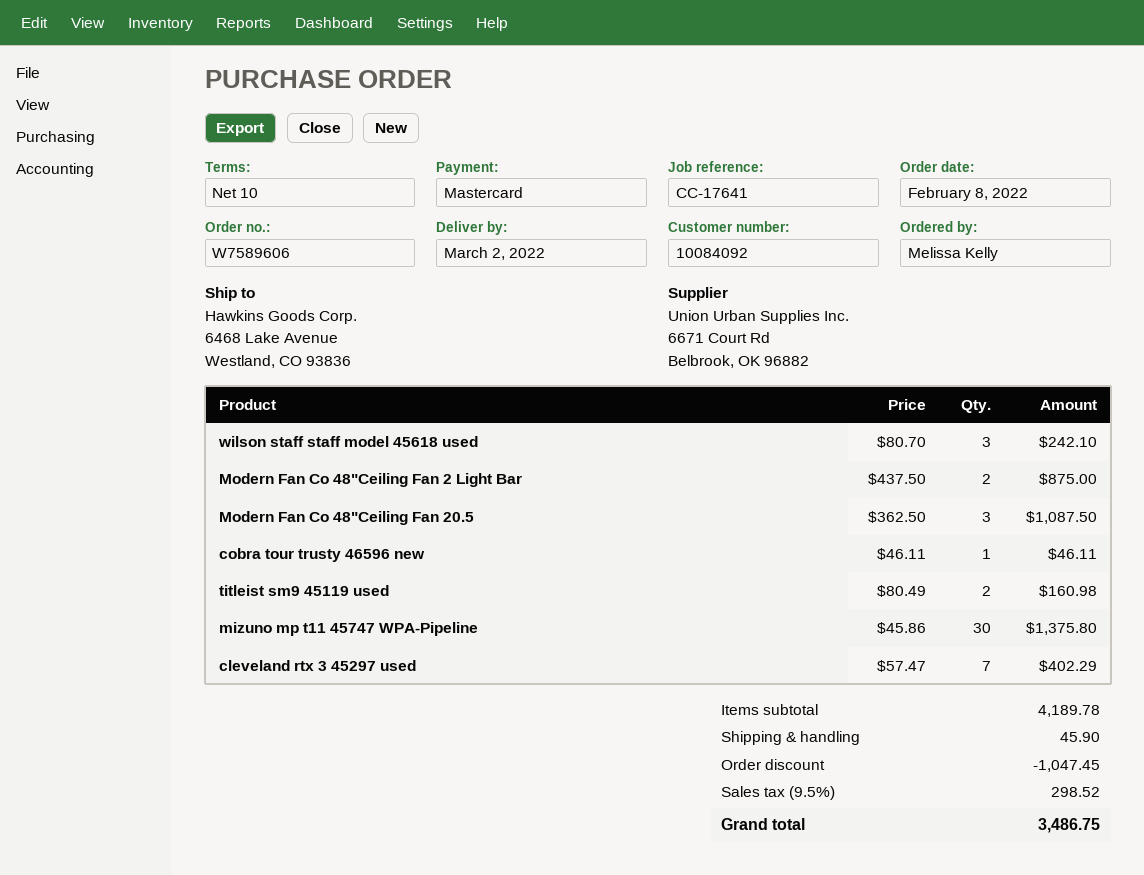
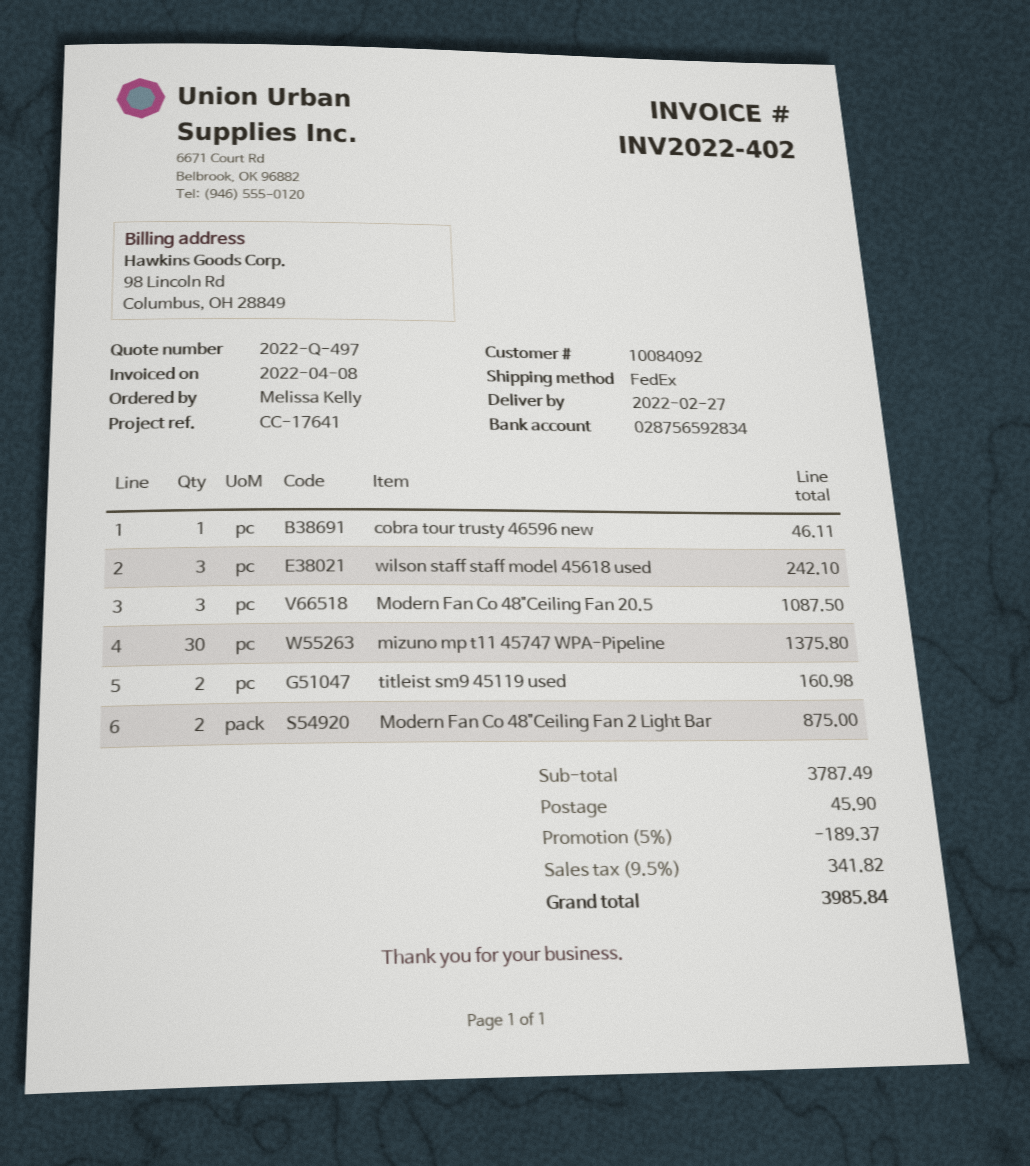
delivery date: 2022-03-02 -> 2022-02-27
cleveland rtx 3 45297 used: 7 for 402.29 -> none
subtotal: 4189.78 -> 3787.49
discount: 1047.45 -> 189.37
tax: 9.5% = 298.52 -> 9.5% = 341.82
total: 3486.75 -> 3985.84

